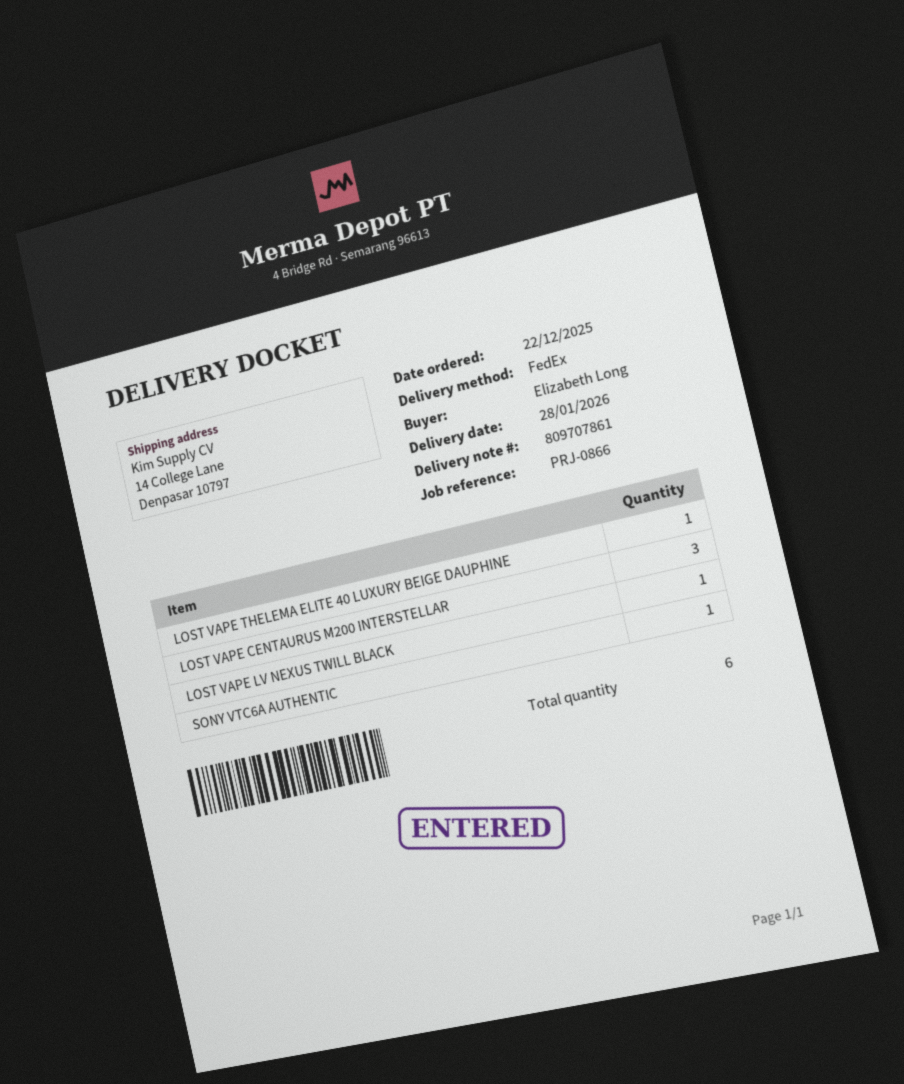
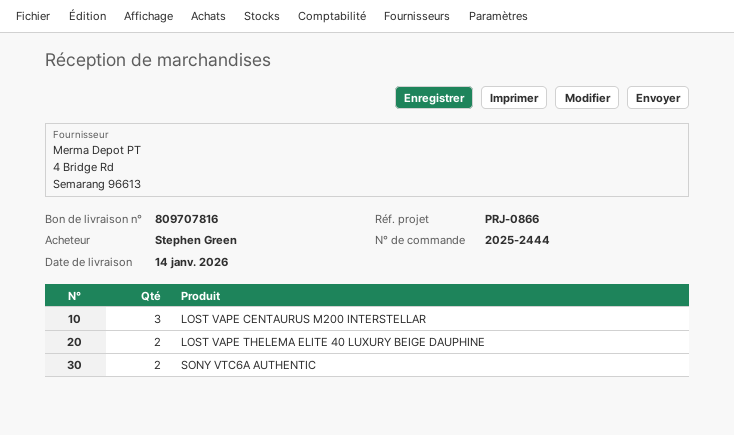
delivery note number: 809707861 -> 809707816
delivery date: 2026-01-28 -> 2026-01-14
ordered by: Elizabeth Long -> Stephen Green
LOST VAPE THELEMA ELITE 40 LUXURY BEIGE DAUPHINE: 1 -> 2
LOST VAPE LV NEXUS TWILL BLACK: 1 -> none
SONY VTC6A AUTHENTIC: 1 -> 2

